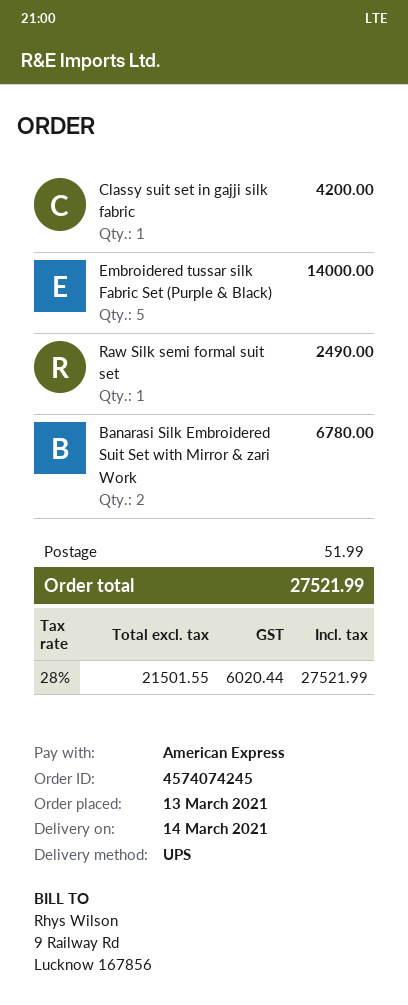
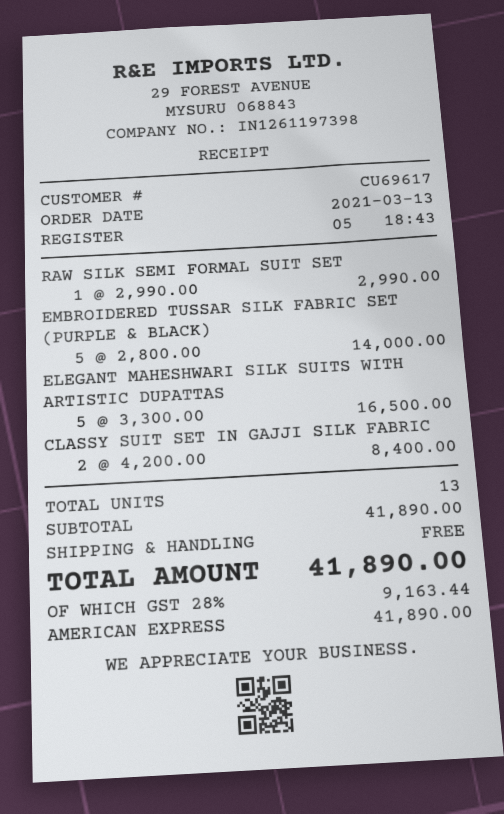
Classy suit set in gajji silk fabric: 1 for 4200.00 -> 2 for 8400.00
Raw Silk semi formal suit set: 1 for 2490.00 -> 1 for 2990.00
Banarasi Silk Embroidered Suit Set with Mirror & zari Work: 2 for 6780.00 -> none
ELEGANT MAHESHWARI SILK SUITS WITH ARTISTIC DUPATTAS: none -> 5 for 16500.00
shipping: 51.99 -> 0.00
tax: 28% = 6020.44 -> 28% = 9163.44
total: 27521.99 -> 41890.00

